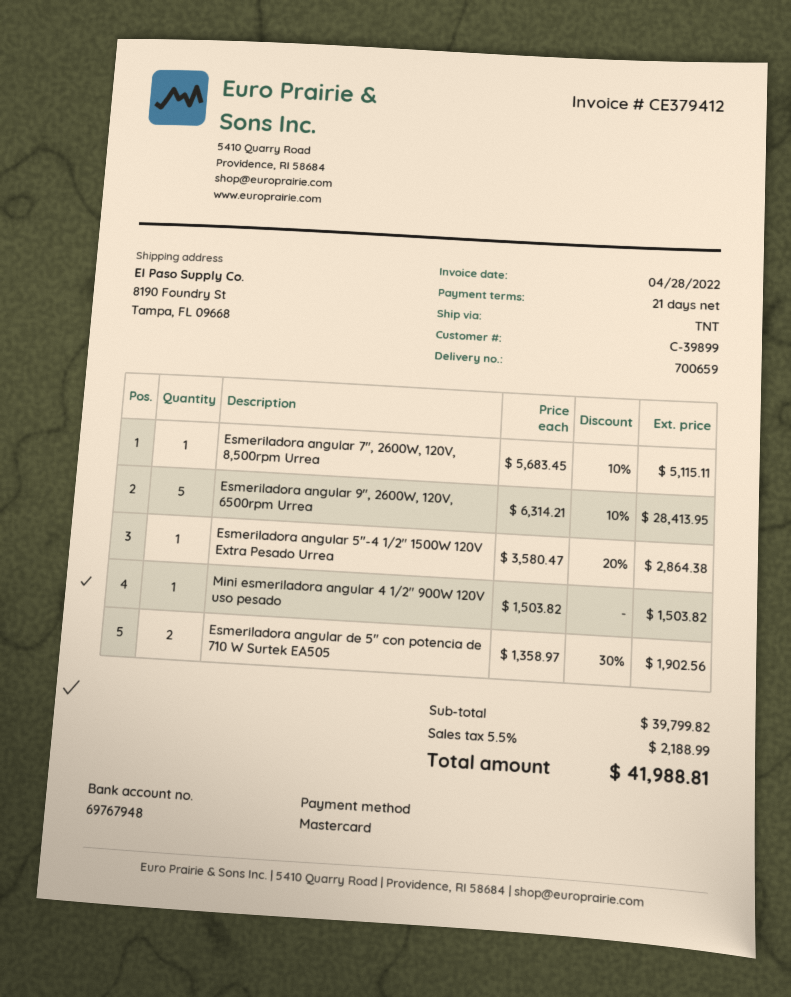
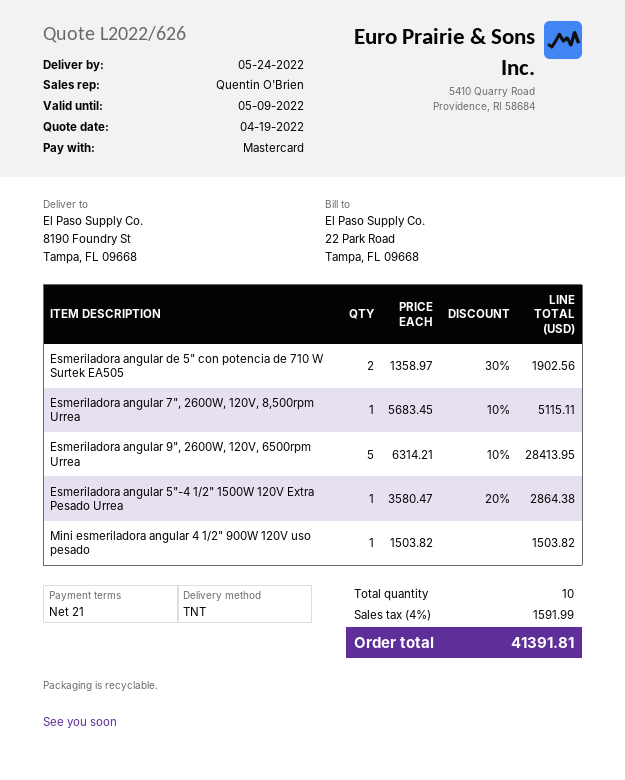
tax: 5.5% = 2188.99 -> 4% = 1591.99
total: 41988.81 -> 41391.81

